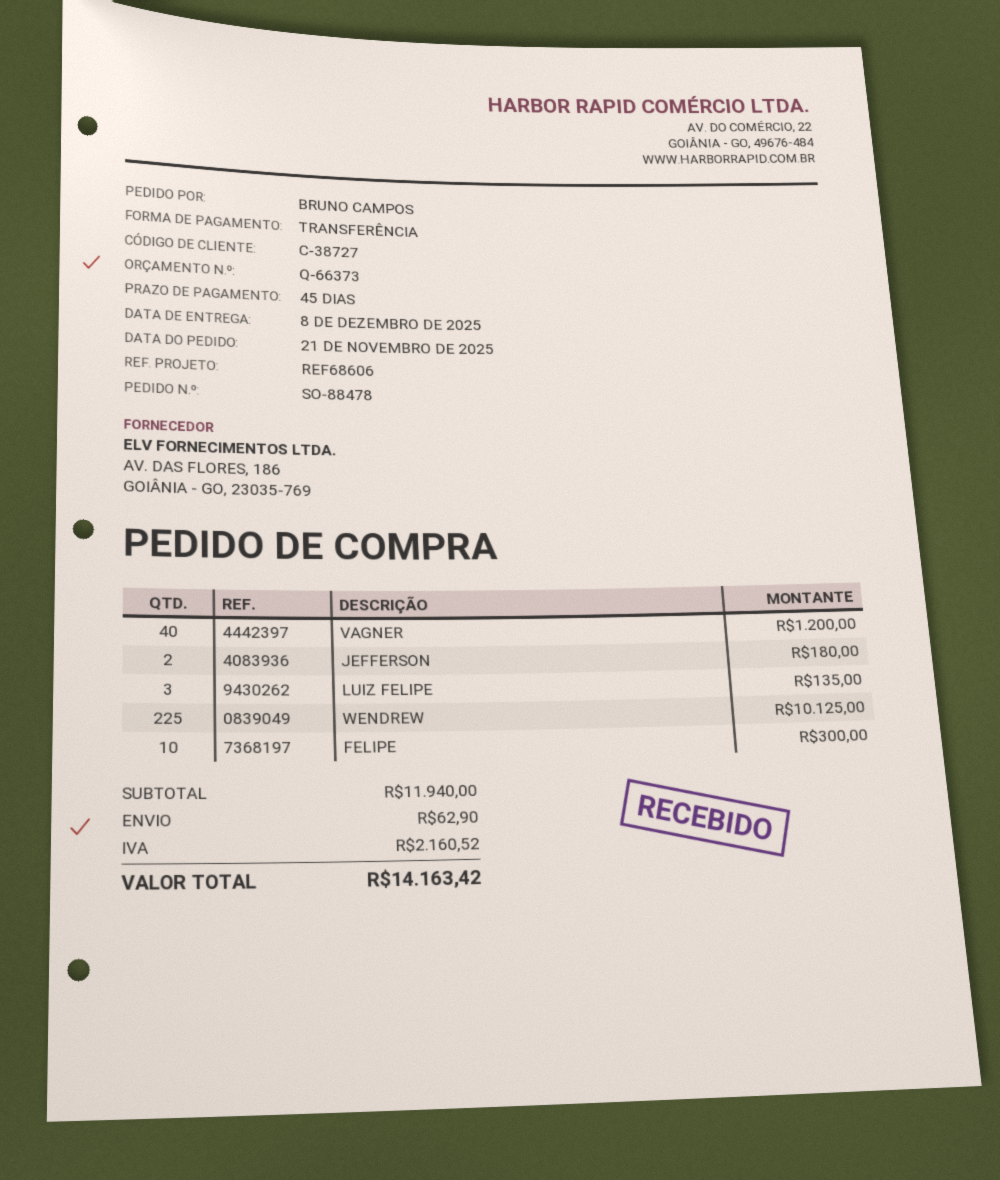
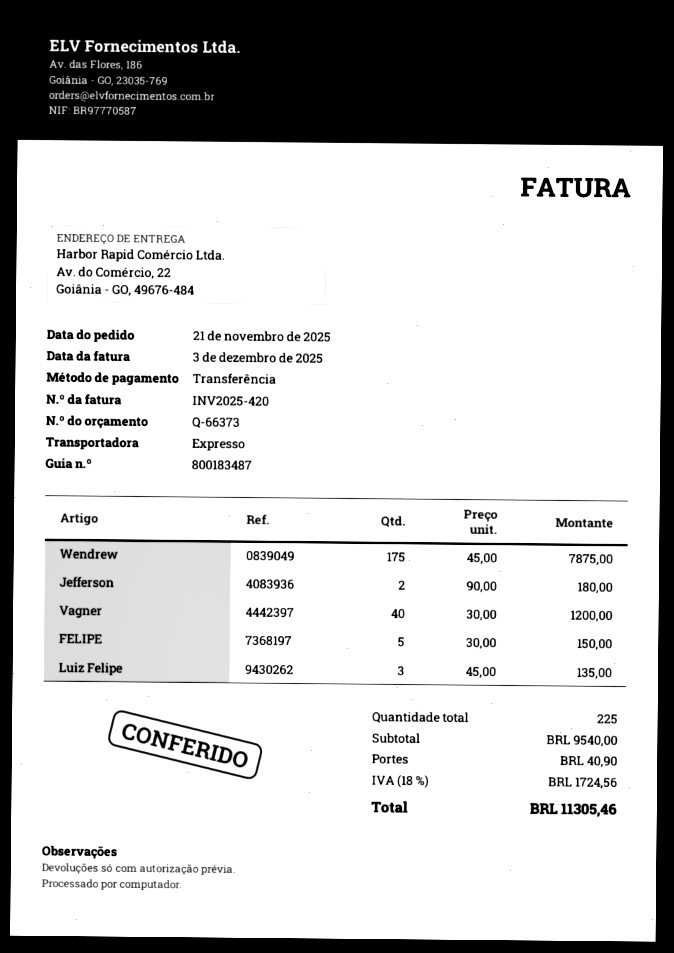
WENDREW: 225 for 10125.00 -> 175 for 7875.00
FELIPE: 10 for 300.00 -> 5 for 150.00
subtotal: 11940.00 -> 9540.00
shipping: 62.90 -> 40.90
tax: 2160.52 -> 1724.56
total: 14163.42 -> 11305.46

